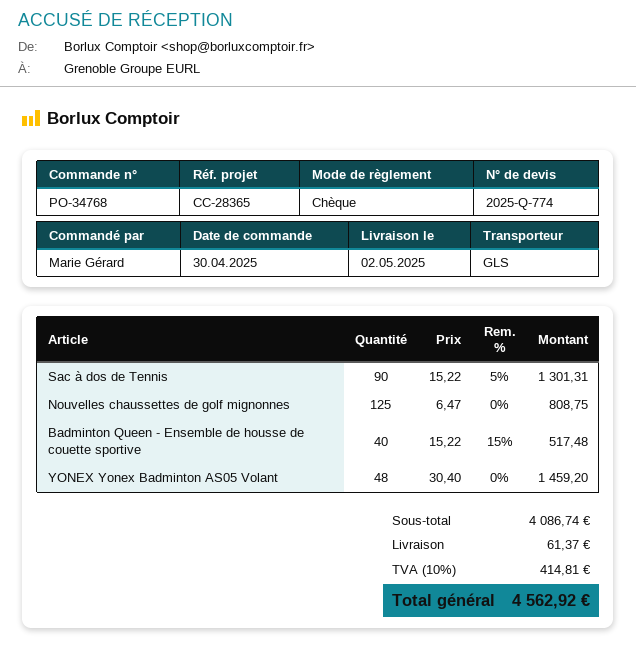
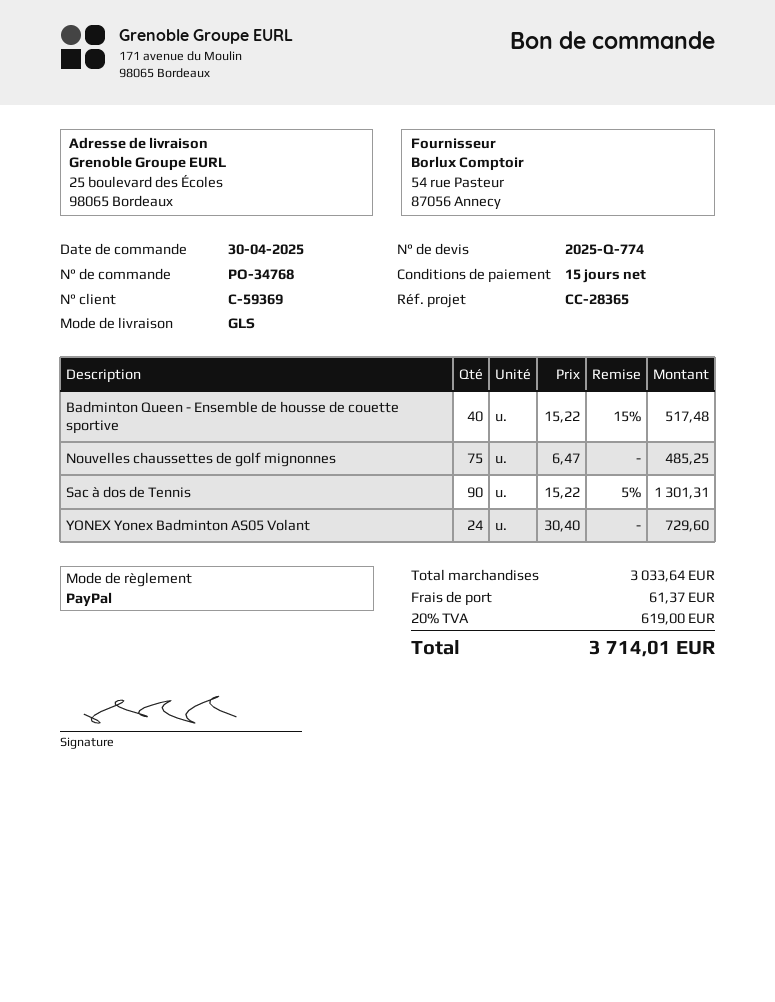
payment method: cheque -> PayPal
Nouvelles chaussettes de golf mignonnes: 125 x 6.47 = 808.75 -> 75 x 6.47 = 485.25
YONEX Yonex Badminton AS05 Volant: 48 x 30.40 = 1459.20 -> 24 x 30.40 = 729.60
subtotal: 4086.74 -> 3033.64
tax: 10% = 414.81 -> 20% = 619.00
total: 4562.92 -> 3714.01

